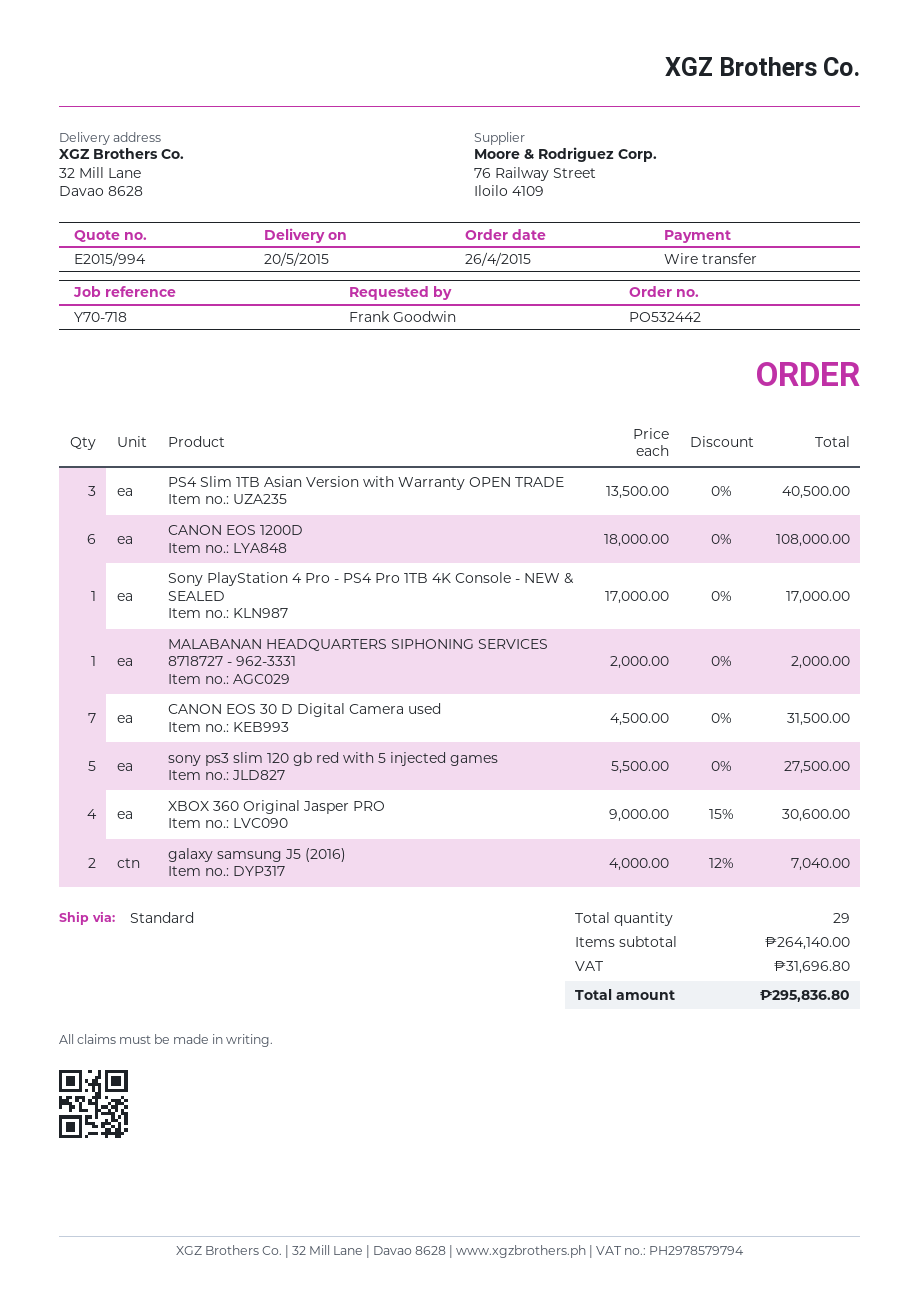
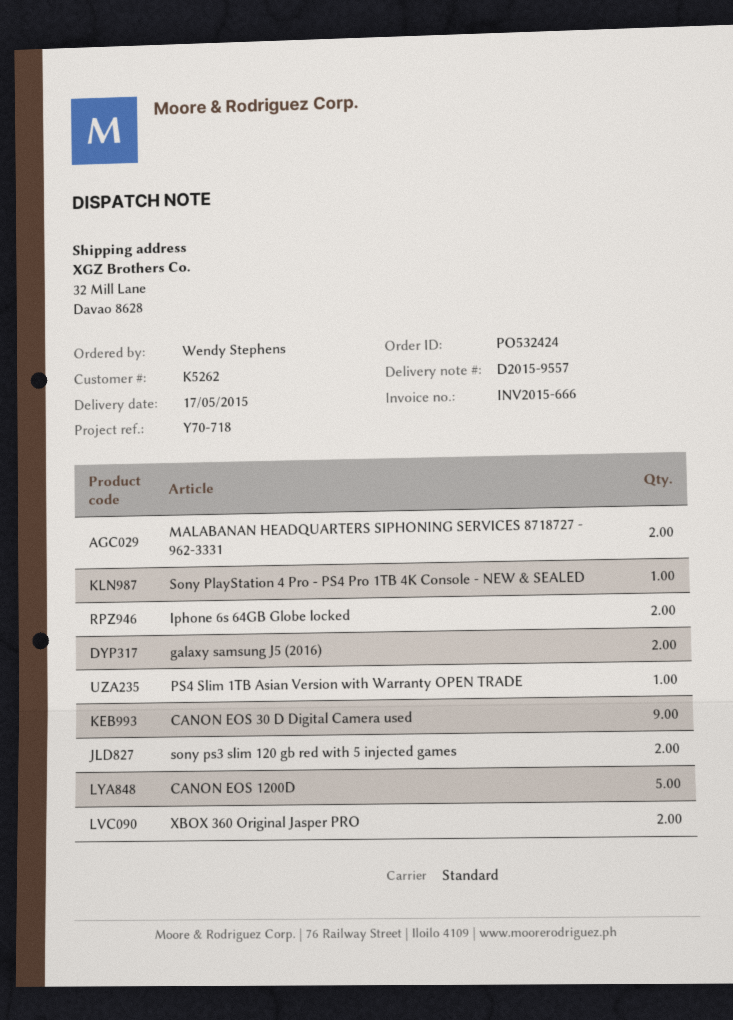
order number: PO532442 -> PO532424
delivery date: 2015-05-20 -> 2015-05-17
ordered by: Frank Goodwin -> Wendy Stephens
PS4 Slim 1TB Asian Version with Warranty OPEN TRADE: 3 -> 1
CANON EOS 1200D: 6 -> 5
MALABANAN HEADQUARTERS SIPHONING SERVICES 8718727 - 962-3331: 1 -> 2
CANON EOS 30 D Digital Camera used: 7 -> 9
sony ps3 slim 120 gb red with 5 injected games: 5 -> 2
XBOX 360 Original Jasper PRO: 4 -> 2
Iphone 6s 64GB Globe locked: none -> 2

